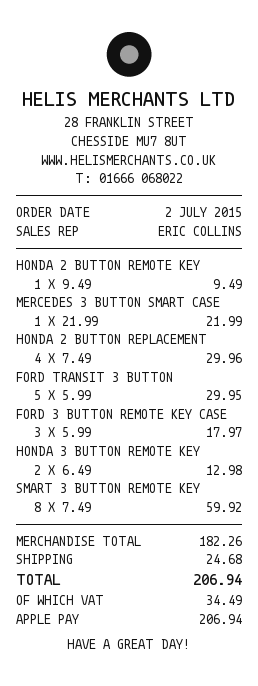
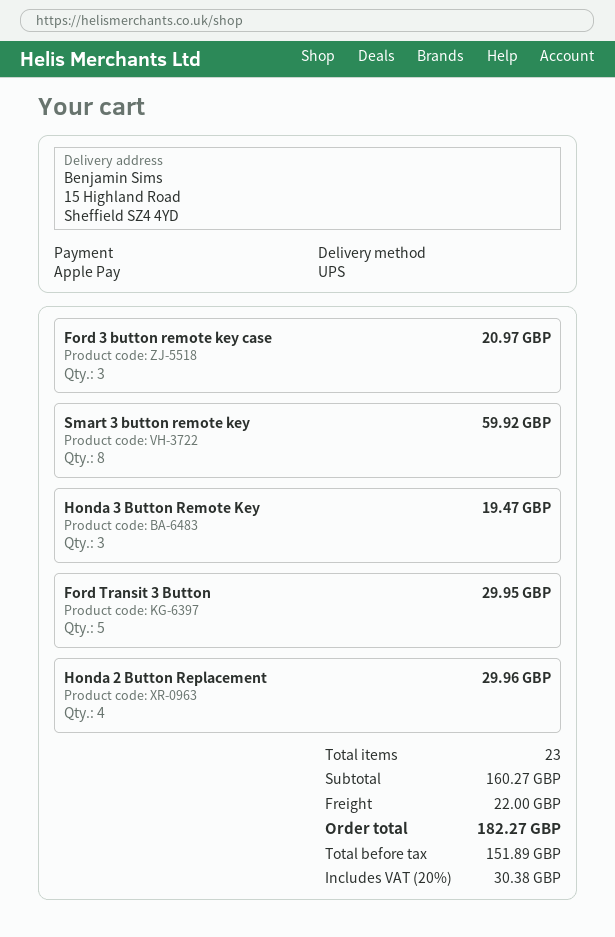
HONDA 2 BUTTON REMOTE KEY: 1 for 9.49 -> none
MERCEDES 3 BUTTON SMART CASE: 1 for 21.99 -> none
FORD 3 BUTTON REMOTE KEY CASE: 3 for 17.97 -> 3 for 20.97
HONDA 3 BUTTON REMOTE KEY: 2 for 12.98 -> 3 for 19.47
subtotal: 182.26 -> 160.27
shipping: 24.68 -> 22.00
tax: 34.49 -> 30.38
total: 206.94 -> 182.27

